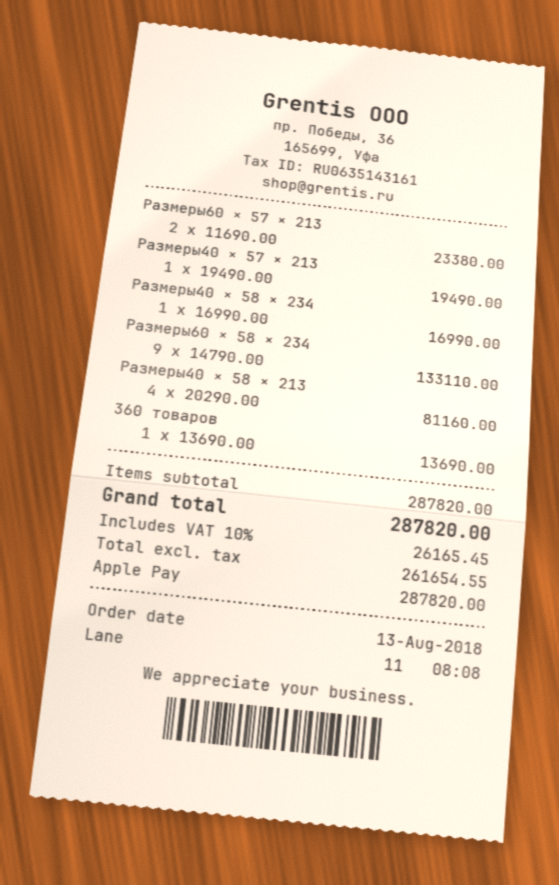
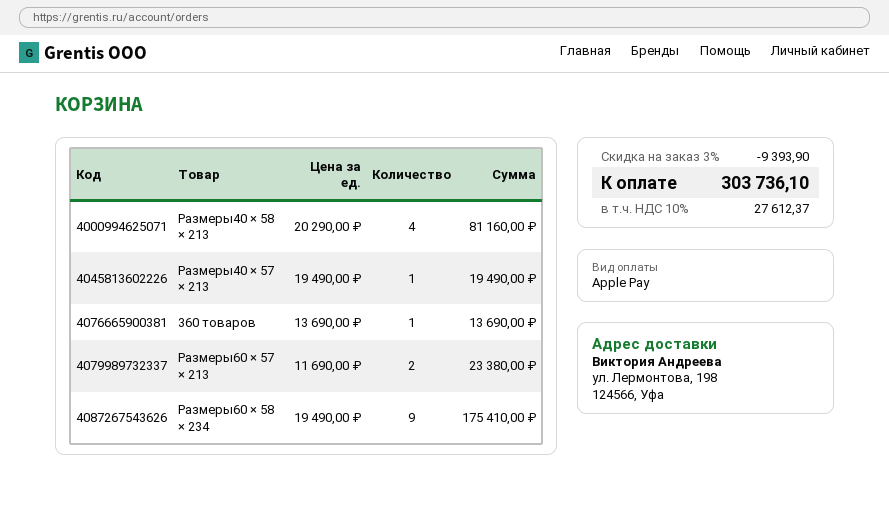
Размеры40 × 58 × 234: 1 x 16990.00 = 16990.00 -> none
Размеры60 × 58 × 234: 9 x 14790.00 = 133110.00 -> 9 x 19490.00 = 175410.00
discount: none -> 3% = 9393.90
tax: 10% = 26165.45 -> 10% = 27612.37
total: 287820.00 -> 303736.10

